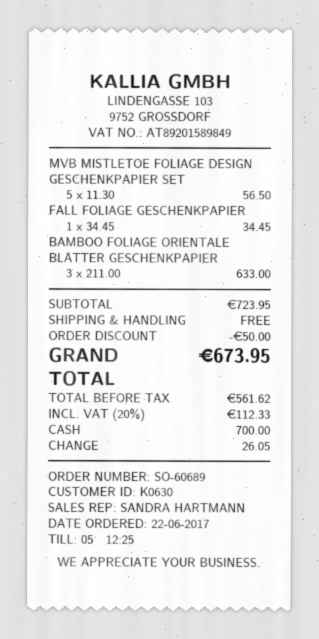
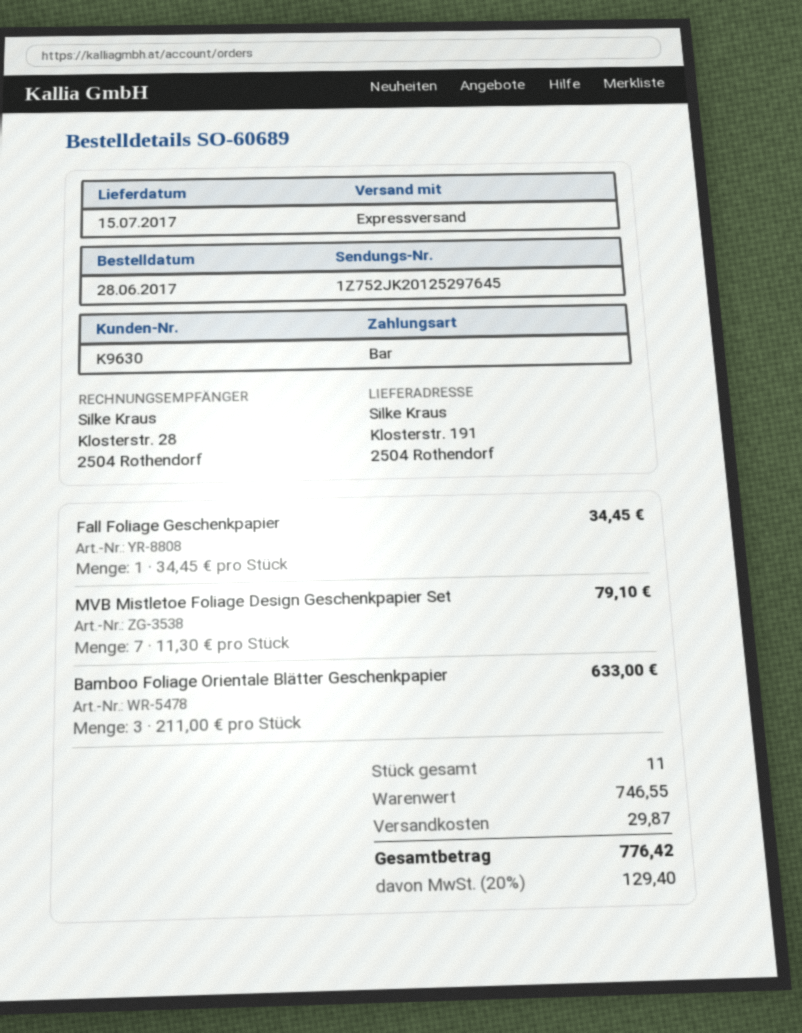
order date: 2017-06-22 -> 2017-06-28
customer number: K0630 -> K9630
MVB MISTLETOE FOLIAGE DESIGN GESCHENKPAPIER SET: 5 x 11.30 = 56.50 -> 7 x 11.30 = 79.10
subtotal: 723.95 -> 746.55
discount: 50.00 -> none
shipping: 0.00 -> 29.87
tax: 20% = 112.33 -> 20% = 129.40
total: 673.95 -> 776.42

